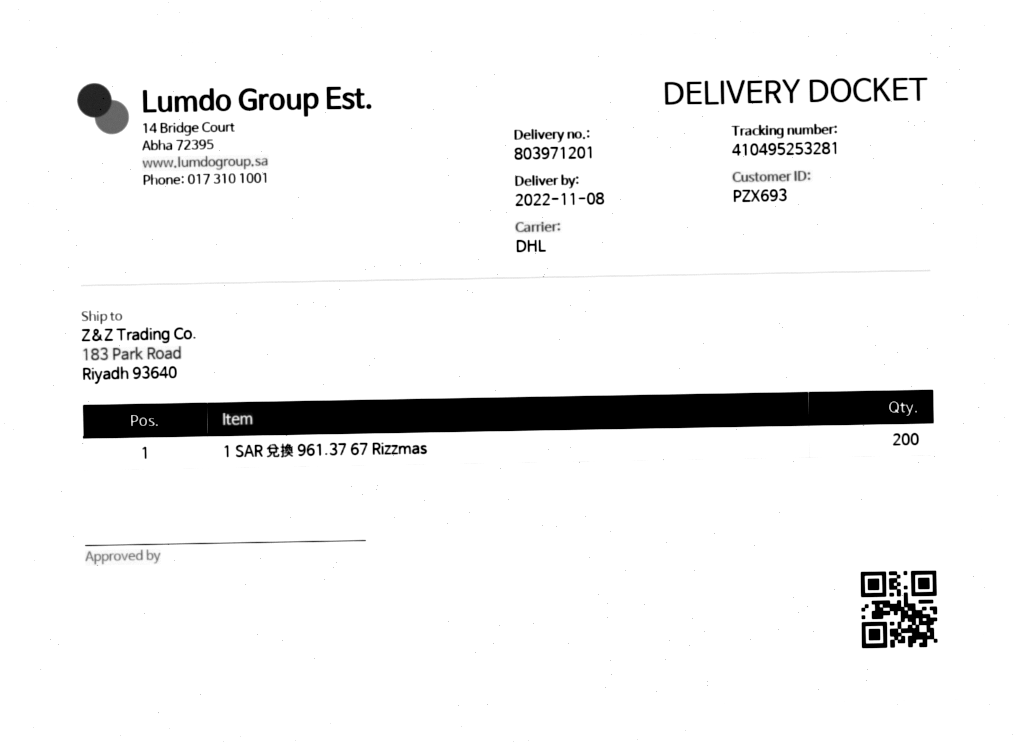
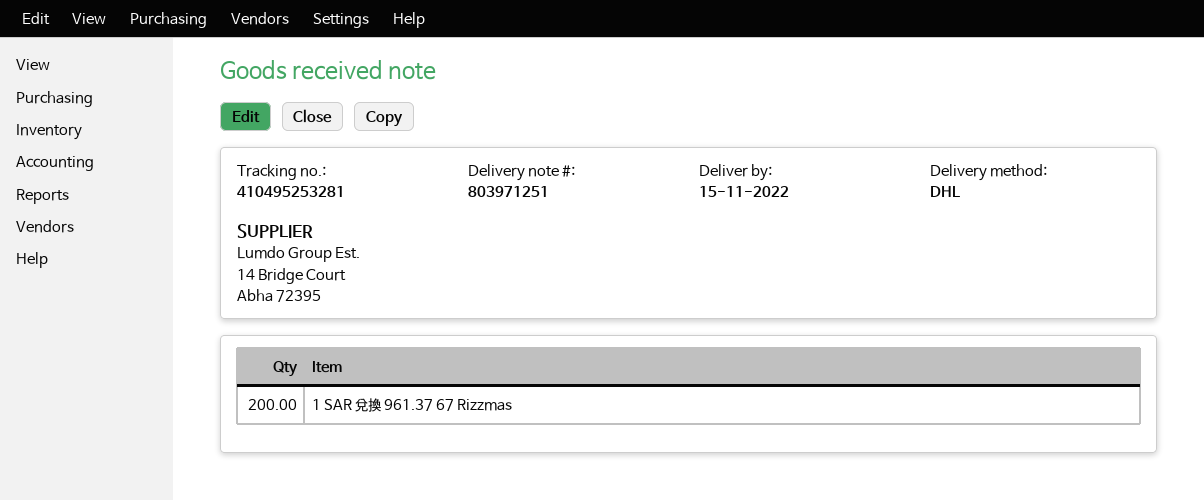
delivery note number: 803971201 -> 803971251
delivery date: 2022-11-08 -> 2022-11-15

